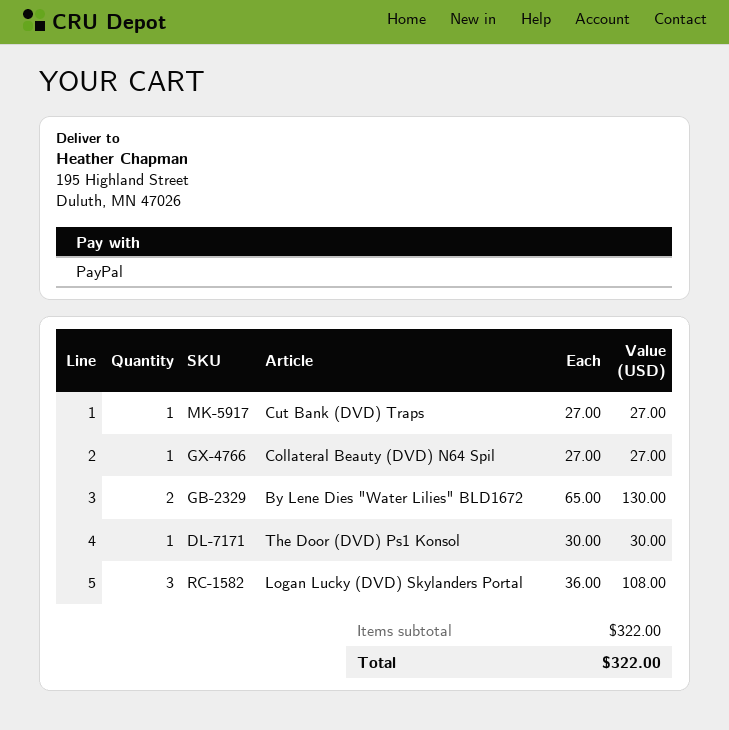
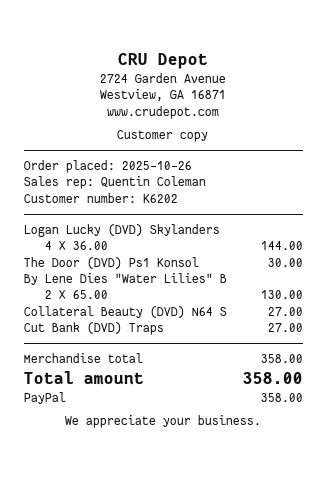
Logan Lucky (DVD) Skylanders Portal: 3 x 36.00 = 108.00 -> 4 x 36.00 = 144.00
subtotal: 322.00 -> 358.00
total: 322.00 -> 358.00

